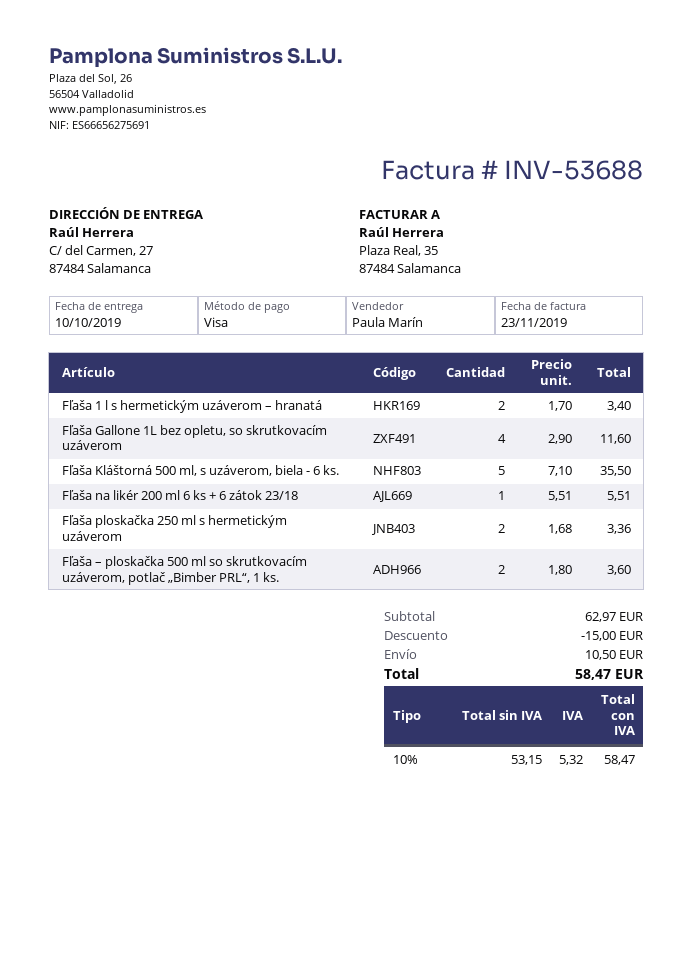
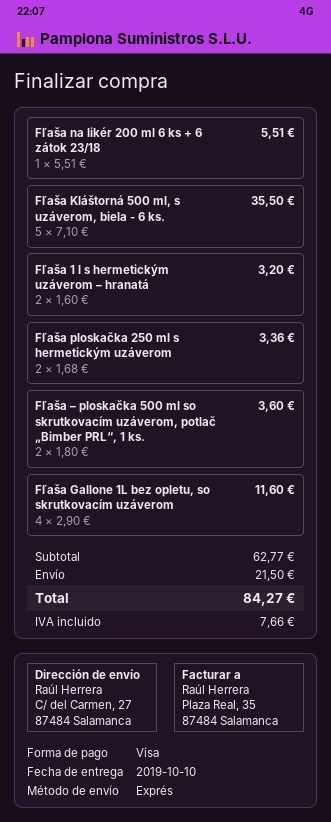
Fľaša 1 l s hermetickým uzáverom – hranatá: 2 x 1.70 = 3.40 -> 2 x 1.60 = 3.20
subtotal: 62.97 -> 62.77
discount: 15.00 -> none
shipping: 10.50 -> 21.50
tax: 5.32 -> 7.66
total: 58.47 -> 84.27

